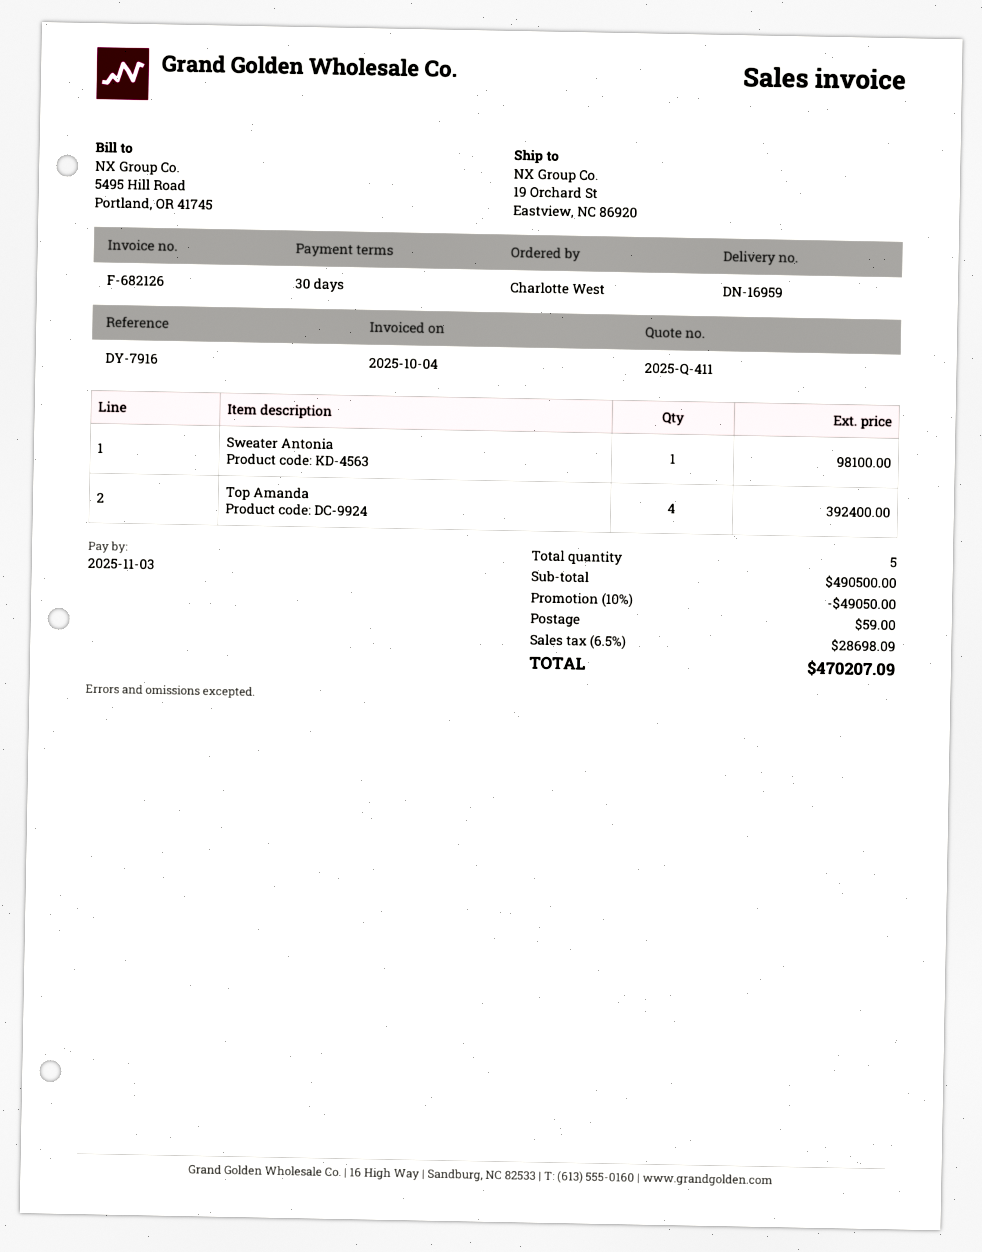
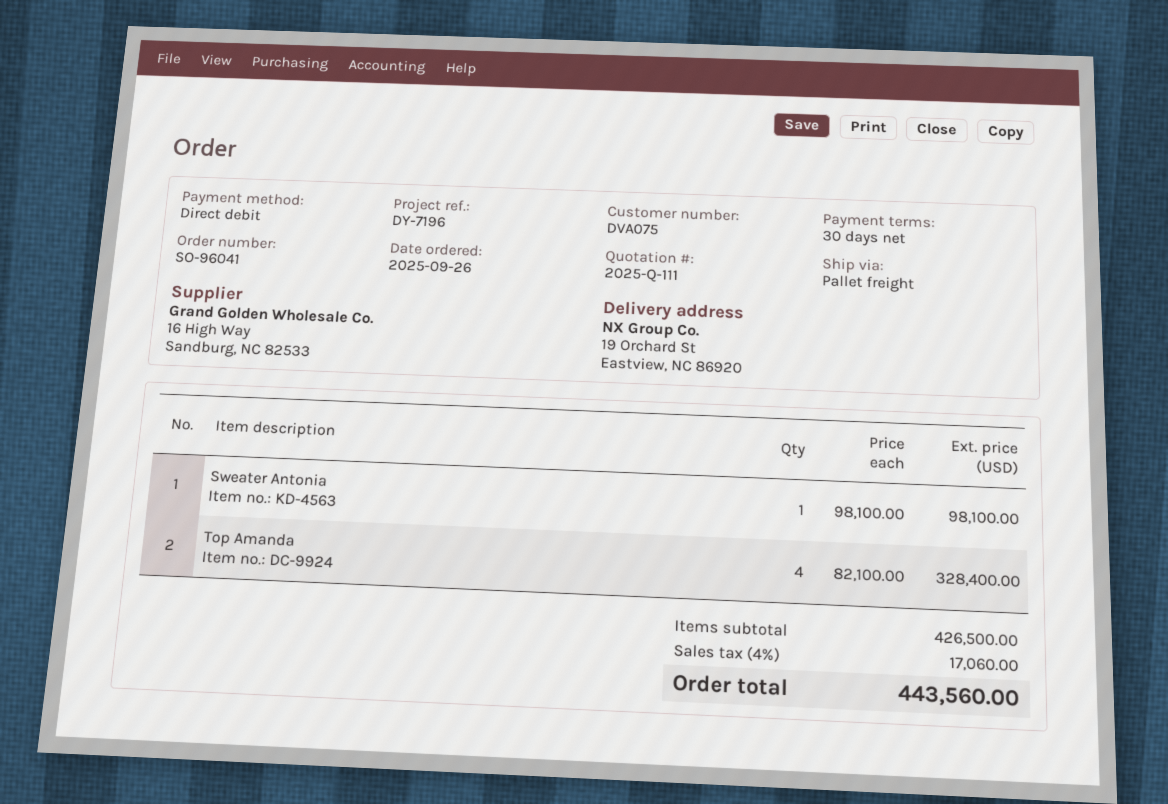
quote number: 2025-Q-411 -> 2025-Q-111
reference: DY-7916 -> DY-7196
Top Amanda: 4 for 392400.00 -> 4 for 328400.00
subtotal: 490500.00 -> 426500.00
discount: 10% = 49050.00 -> none
shipping: 59.00 -> none
tax: 6.5% = 28698.09 -> 4% = 17060.00
total: 470207.09 -> 443560.00

